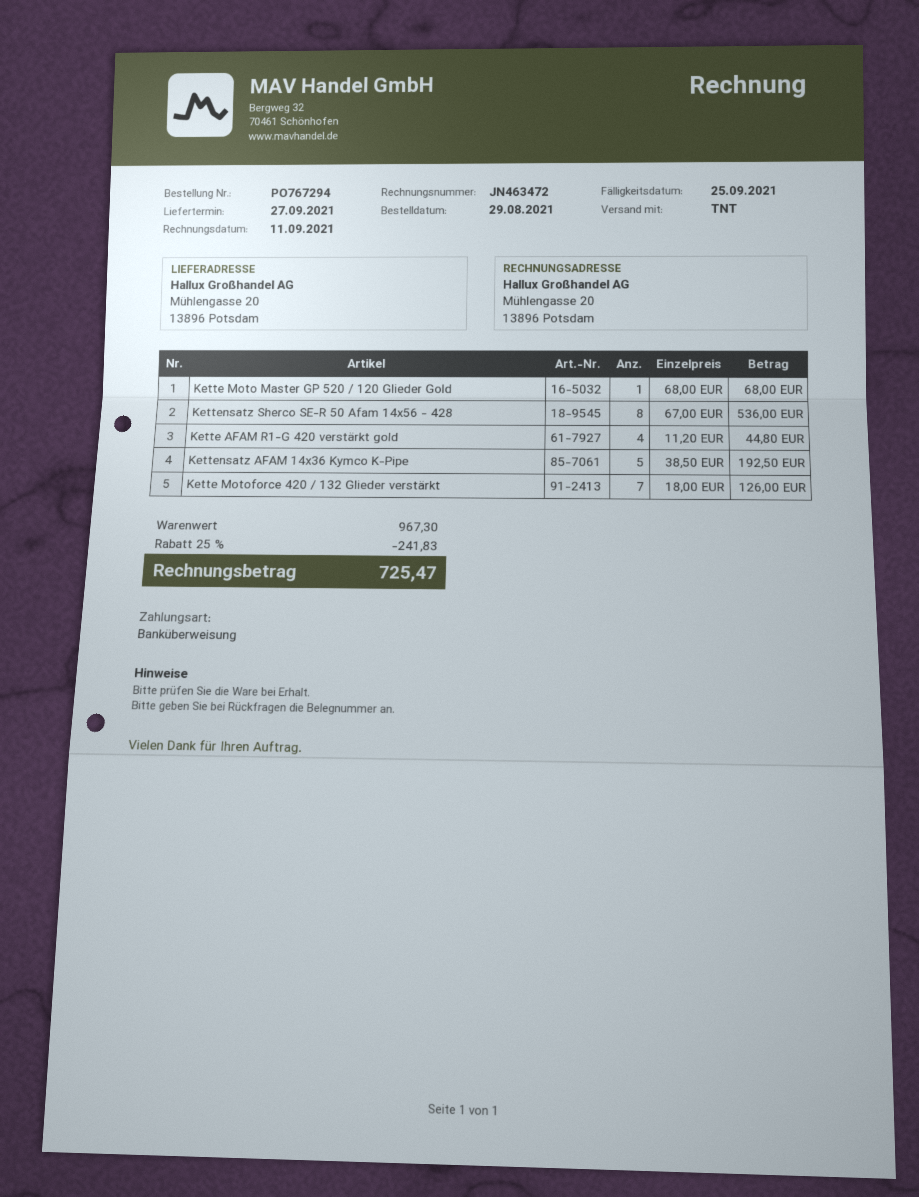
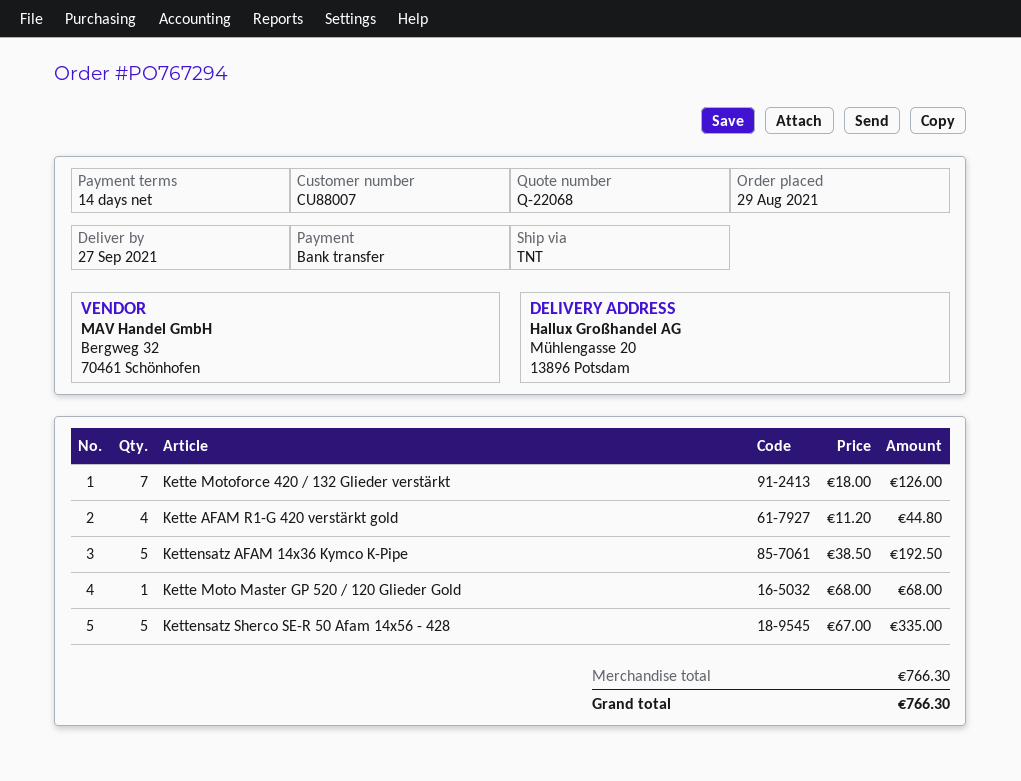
Kettensatz Sherco SE-R 50 Afam 14x56 - 428: 8 x 67.00 = 536.00 -> 5 x 67.00 = 335.00
subtotal: 967.30 -> 766.30
discount: 25% = 241.83 -> none
total: 725.47 -> 766.30

